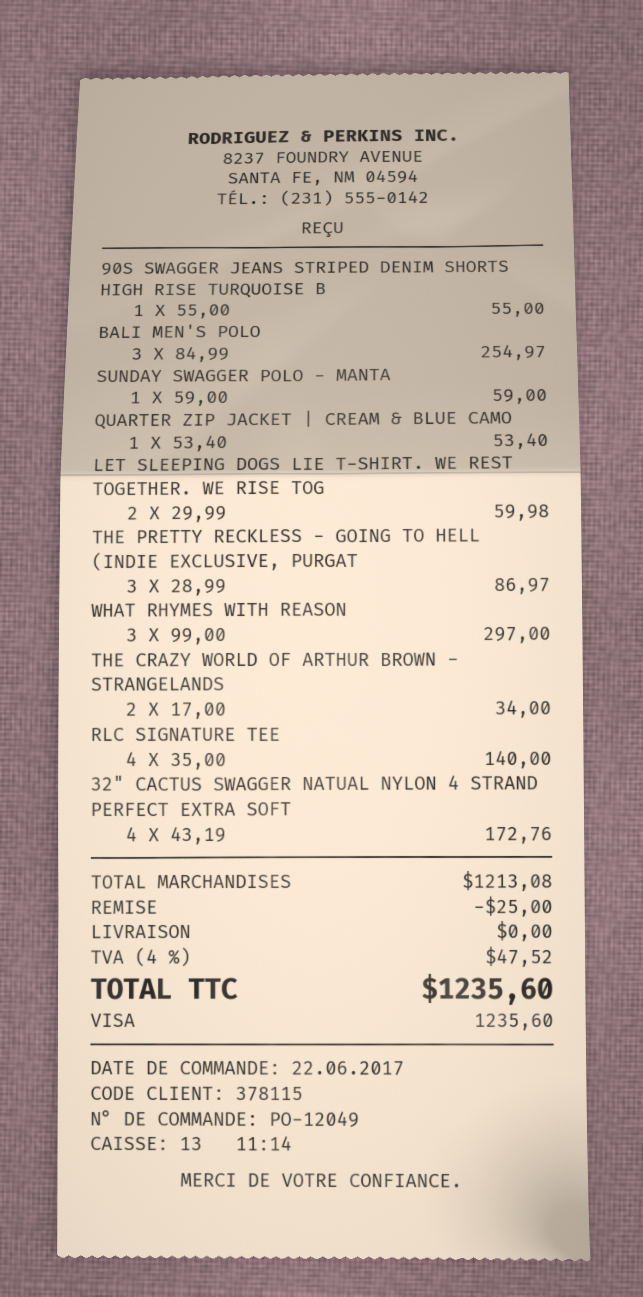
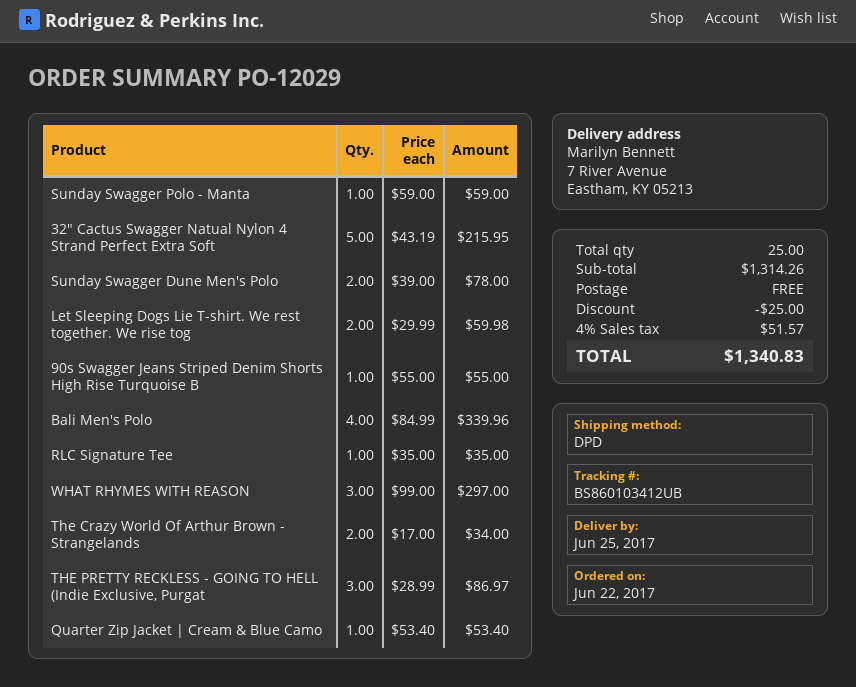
order number: PO-12049 -> PO-12029
BALI MEN'S POLO: 3 x 84.99 = 254.97 -> 4 x 84.99 = 339.96
RLC SIGNATURE TEE: 4 x 35.00 = 140.00 -> 1 x 35.00 = 35.00
32" CACTUS SWAGGER NATUAL NYLON 4 STRAND PERFECT EXTRA SOFT: 4 x 43.19 = 172.76 -> 5 x 43.19 = 215.95
Sunday Swagger Dune Men's Polo: none -> 2 x 39.00 = 78.00
subtotal: 1213.08 -> 1314.26
tax: 4% = 47.52 -> 4% = 51.57
total: 1235.60 -> 1340.83

